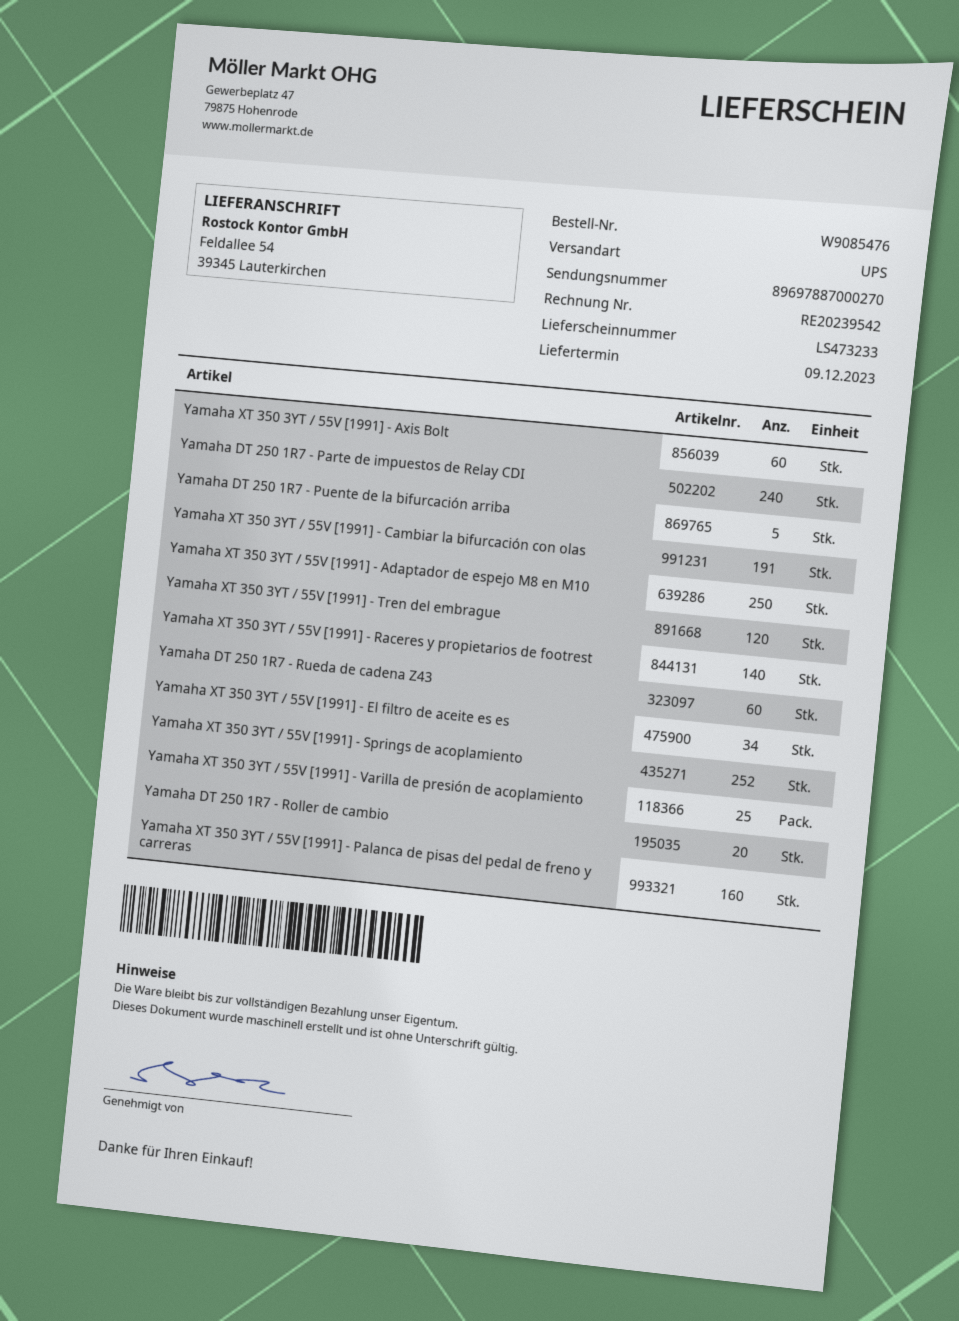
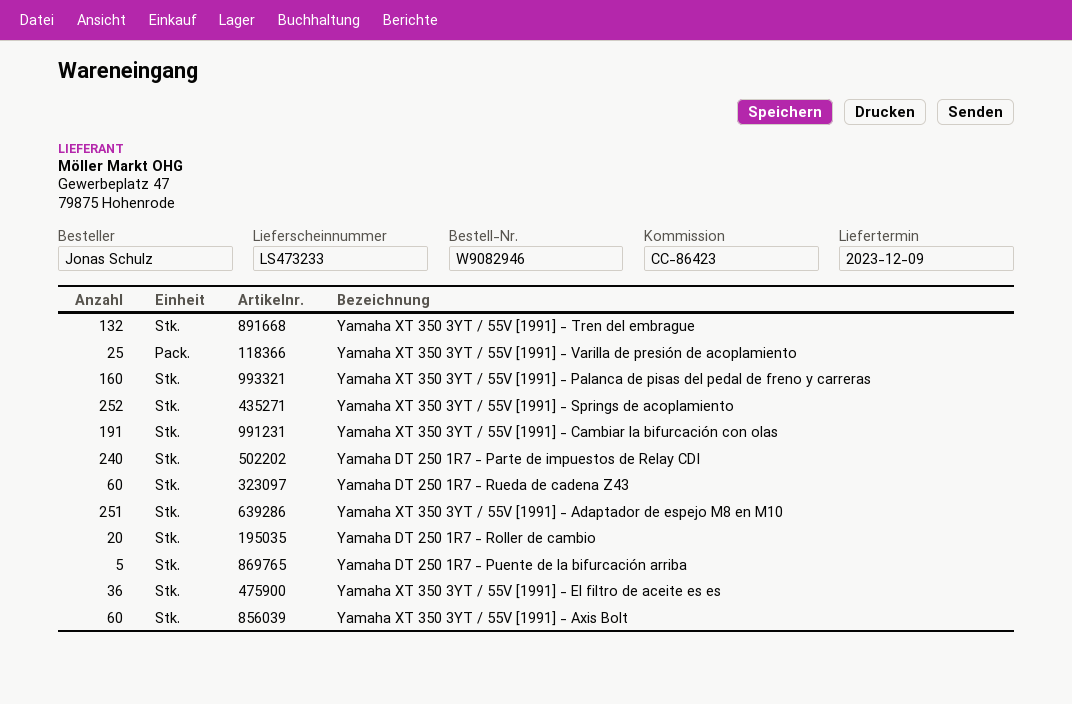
order number: W9085476 -> W9082946
Yamaha XT 350 3YT / 55V [1991] - Adaptador de espejo M8 en M10: 250 -> 251
Yamaha XT 350 3YT / 55V [1991] - Tren del embrague: 120 -> 132
Yamaha XT 350 3YT / 55V [1991] - Raceres y propietarios de footrest: 140 -> none
Yamaha XT 350 3YT / 55V [1991] - El filtro de aceite es es: 34 -> 36

